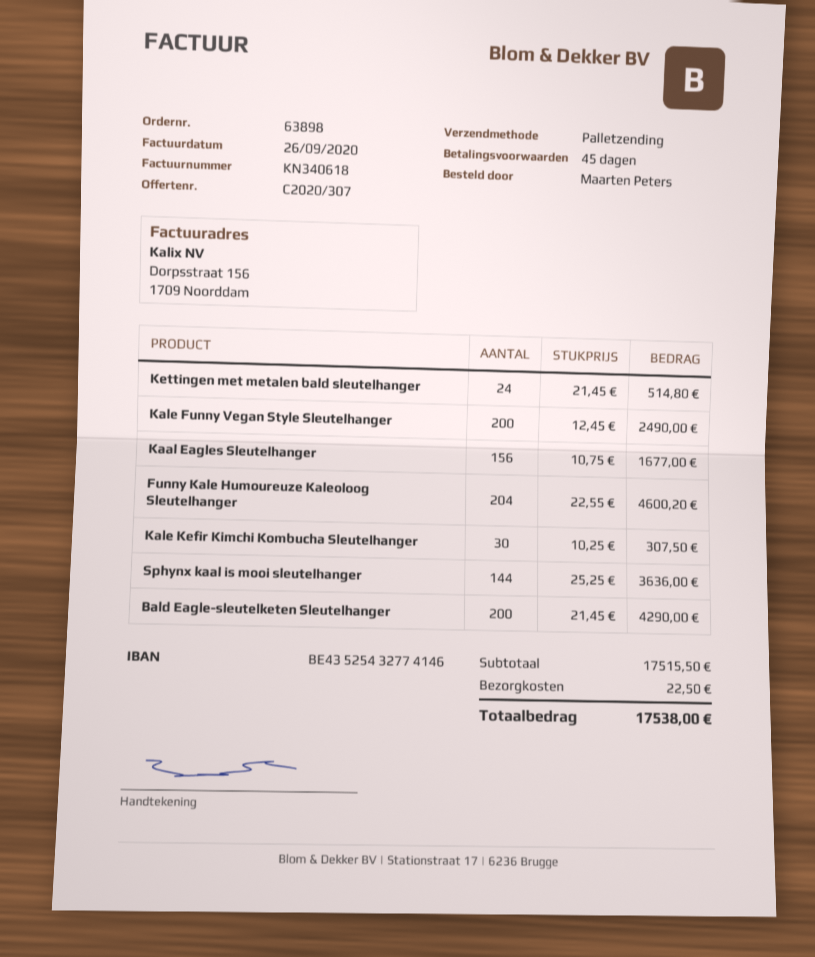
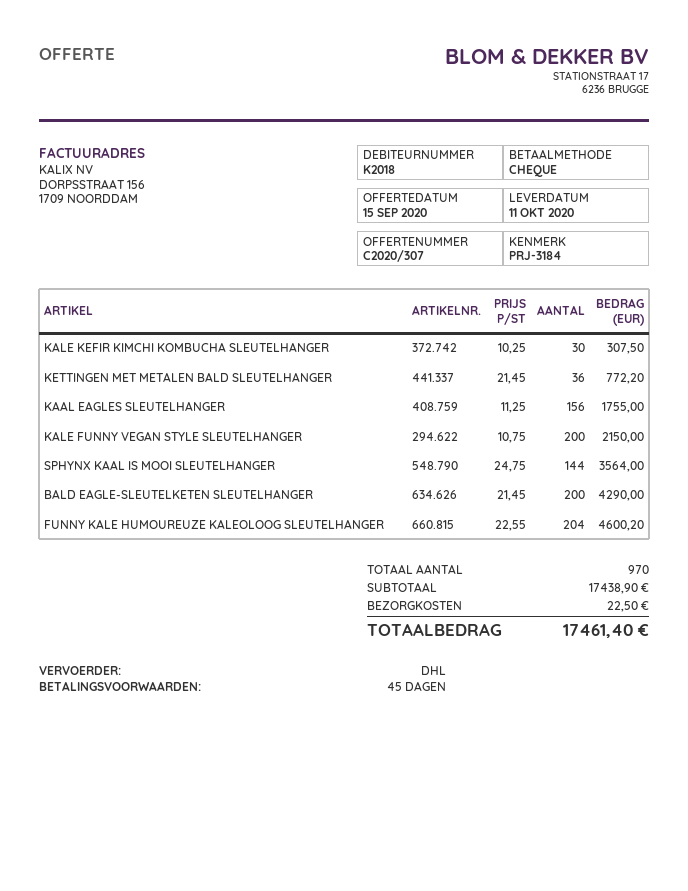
shipping method: pallet freight -> DHL
Kettingen met metalen bald sleutelhanger: 24 x 21.45 = 514.80 -> 36 x 21.45 = 772.20
Kale Funny Vegan Style Sleutelhanger: 200 x 12.45 = 2490.00 -> 200 x 10.75 = 2150.00
Kaal Eagles Sleutelhanger: 156 x 10.75 = 1677.00 -> 156 x 11.25 = 1755.00
Sphynx kaal is mooi sleutelhanger: 144 x 25.25 = 3636.00 -> 144 x 24.75 = 3564.00
subtotal: 17515.50 -> 17438.90
total: 17538.00 -> 17461.40

